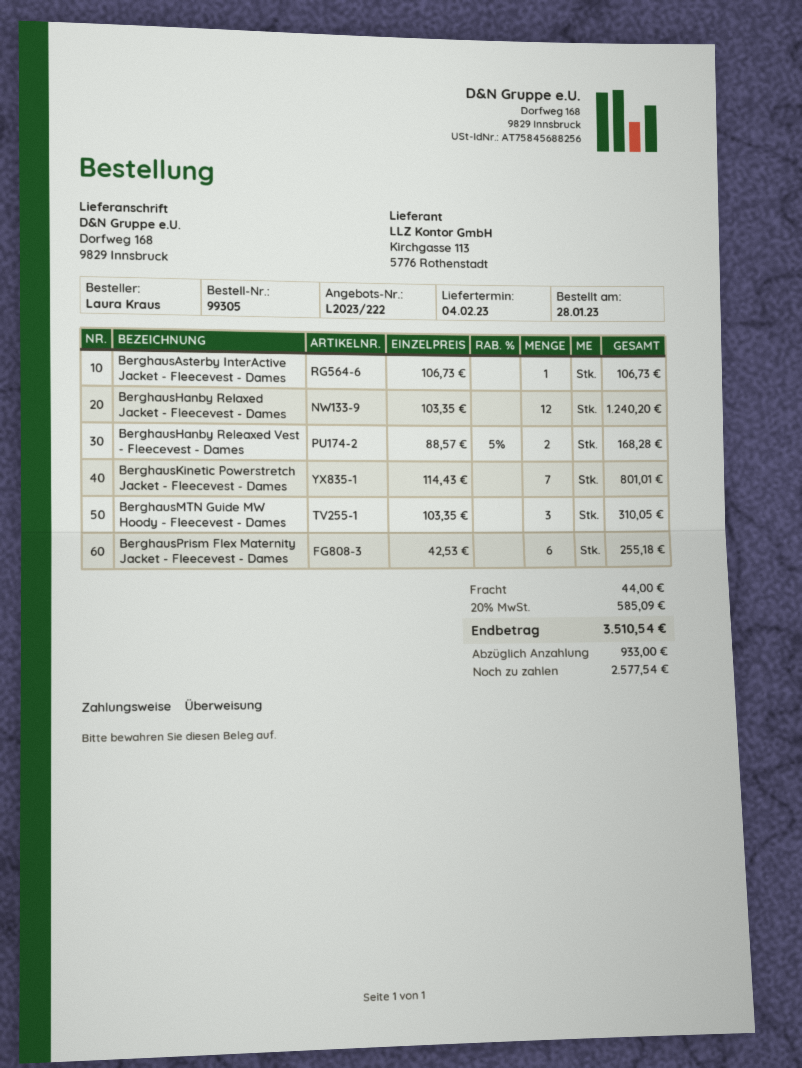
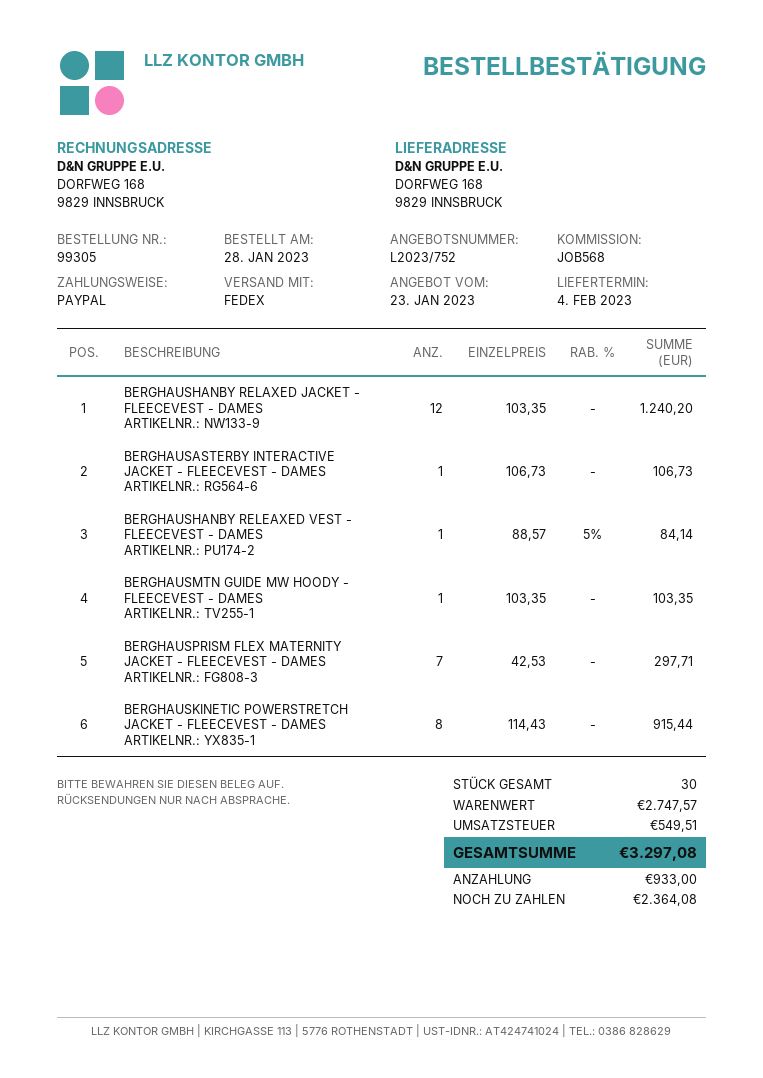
quote number: L2023/222 -> L2023/752
payment method: bank transfer -> PayPal
BerghausHanby Releaxed Vest - Fleecevest - Dames: 2 x 88.57 - 5% = 168.28 -> 1 x 88.57 - 5% = 84.14
BerghausKinetic Powerstretch Jacket - Fleecevest - Dames: 7 x 114.43 = 801.01 -> 8 x 114.43 = 915.44
BerghausMTN Guide MW Hoody - Fleecevest - Dames: 3 x 103.35 = 310.05 -> 1 x 103.35 = 103.35
BerghausPrism Flex Maternity Jacket - Fleecevest - Dames: 6 x 42.53 = 255.18 -> 7 x 42.53 = 297.71
shipping: 44.00 -> none
tax: 585.09 -> 549.51
total: 3510.54 -> 3297.08
balance: 2577.54 -> 2364.08

